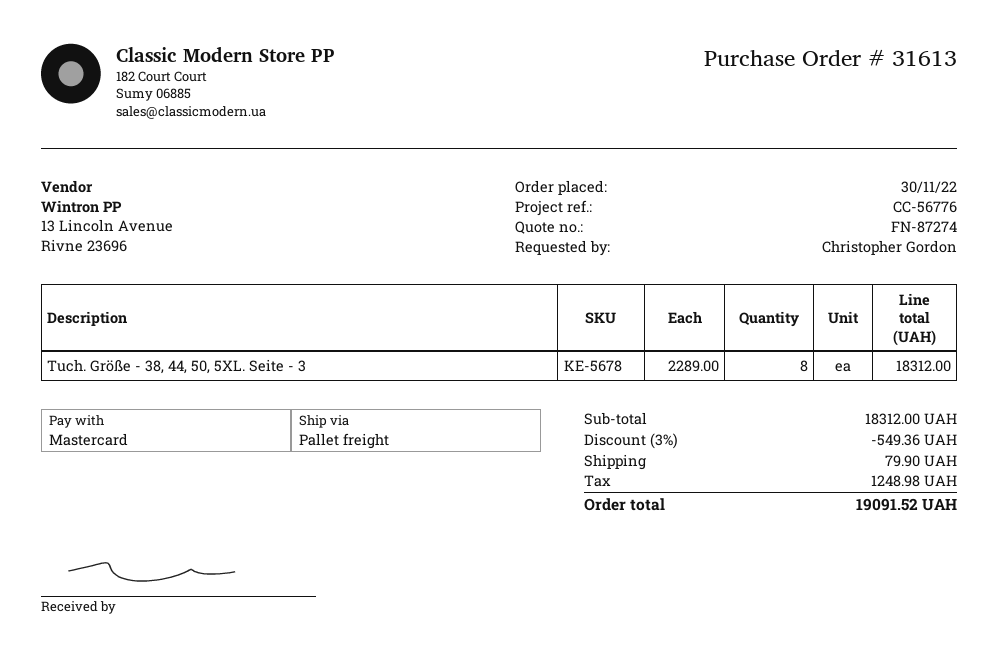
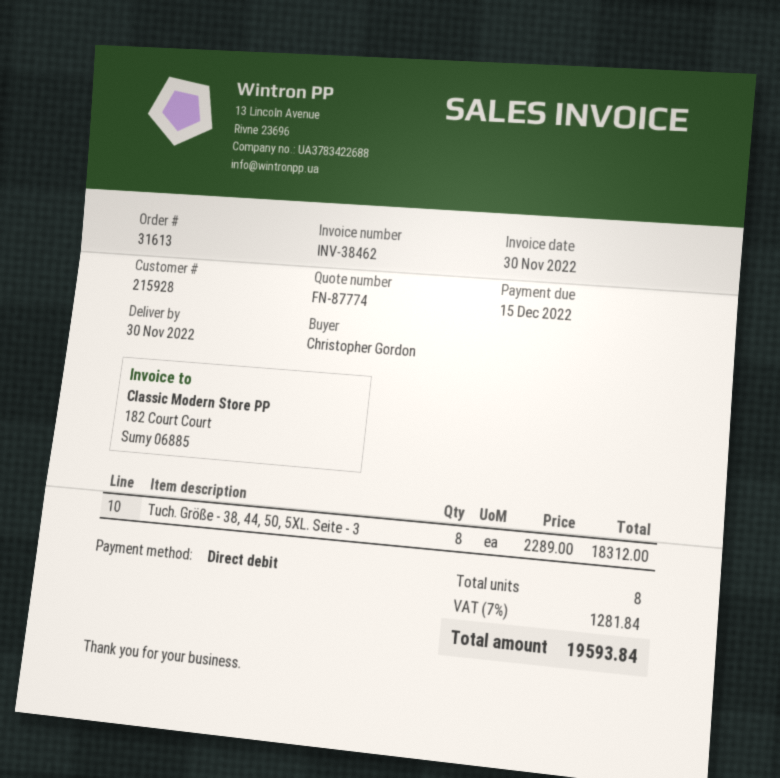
quote number: FN-87274 -> FN-87774
payment method: Mastercard -> direct debit
discount: 3% = 549.36 -> none
shipping: 79.90 -> none
tax: 1248.98 -> 1281.84
total: 19091.52 -> 19593.84

